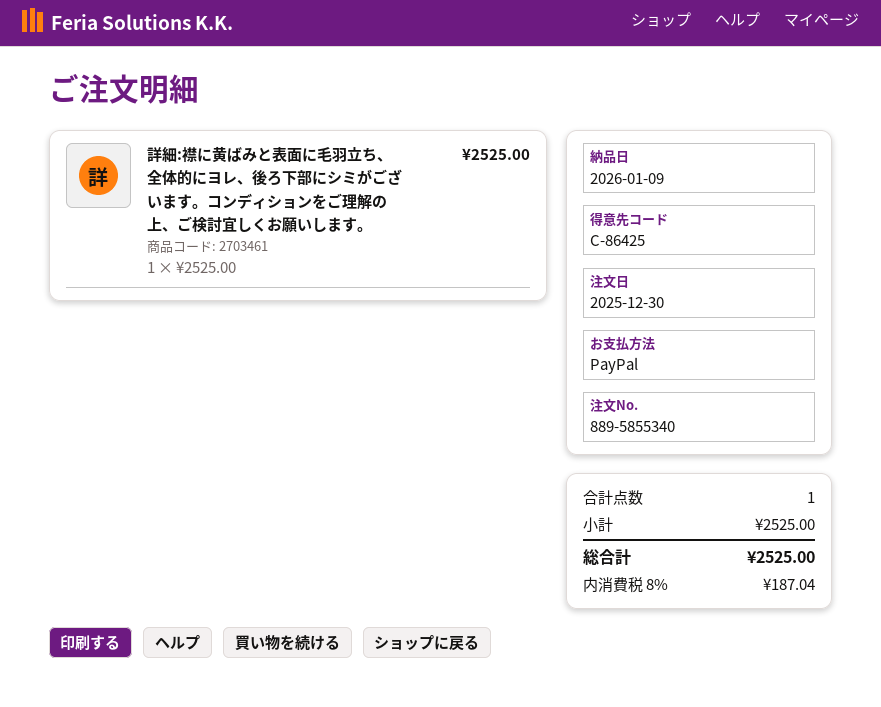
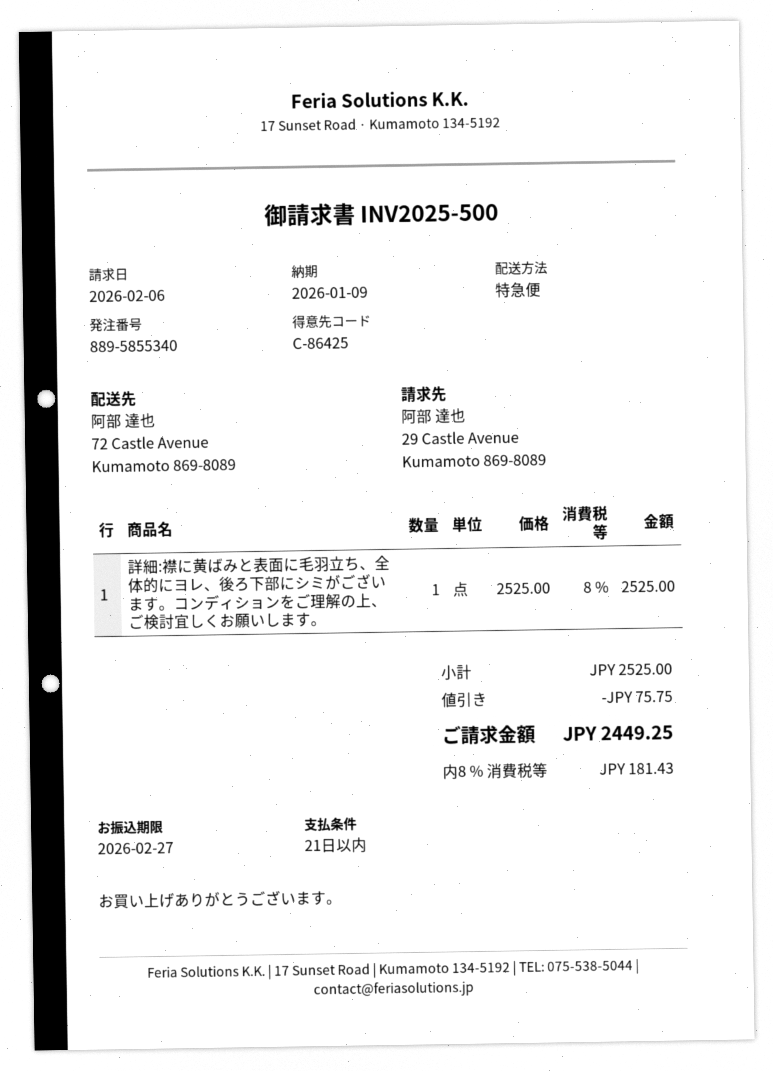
discount: none -> 75.75
tax: 8% = 187.04 -> 8% = 181.43
total: 2525.00 -> 2449.25

